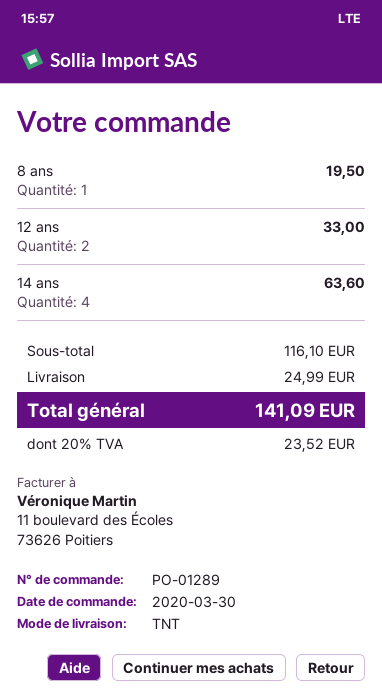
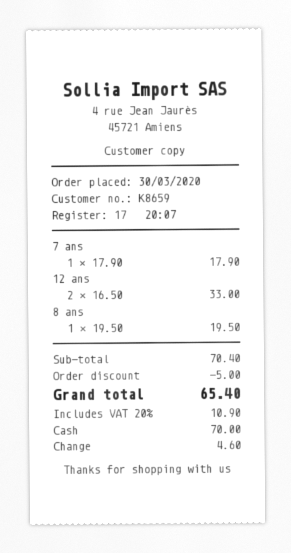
14 ans: 4 for 63.60 -> none
7 ans: none -> 1 for 17.90
subtotal: 116.10 -> 70.40
discount: none -> 5.00
shipping: 24.99 -> none
tax: 20% = 23.52 -> 20% = 10.90
total: 141.09 -> 65.40

